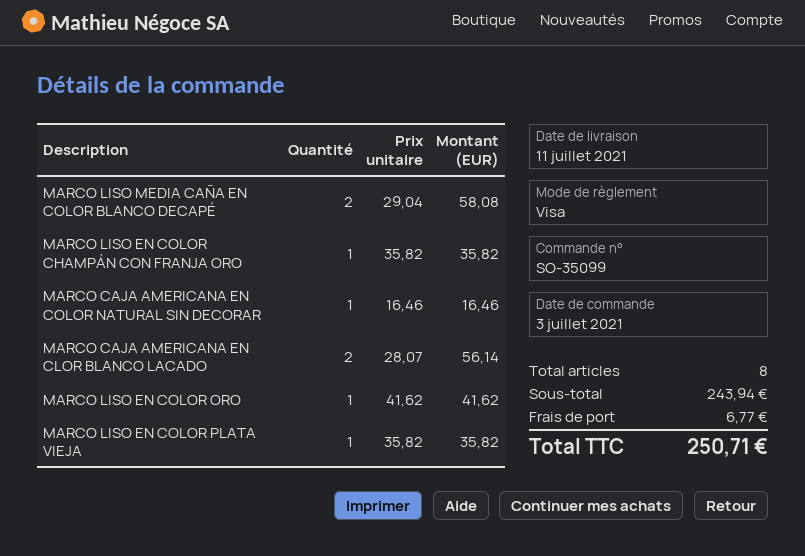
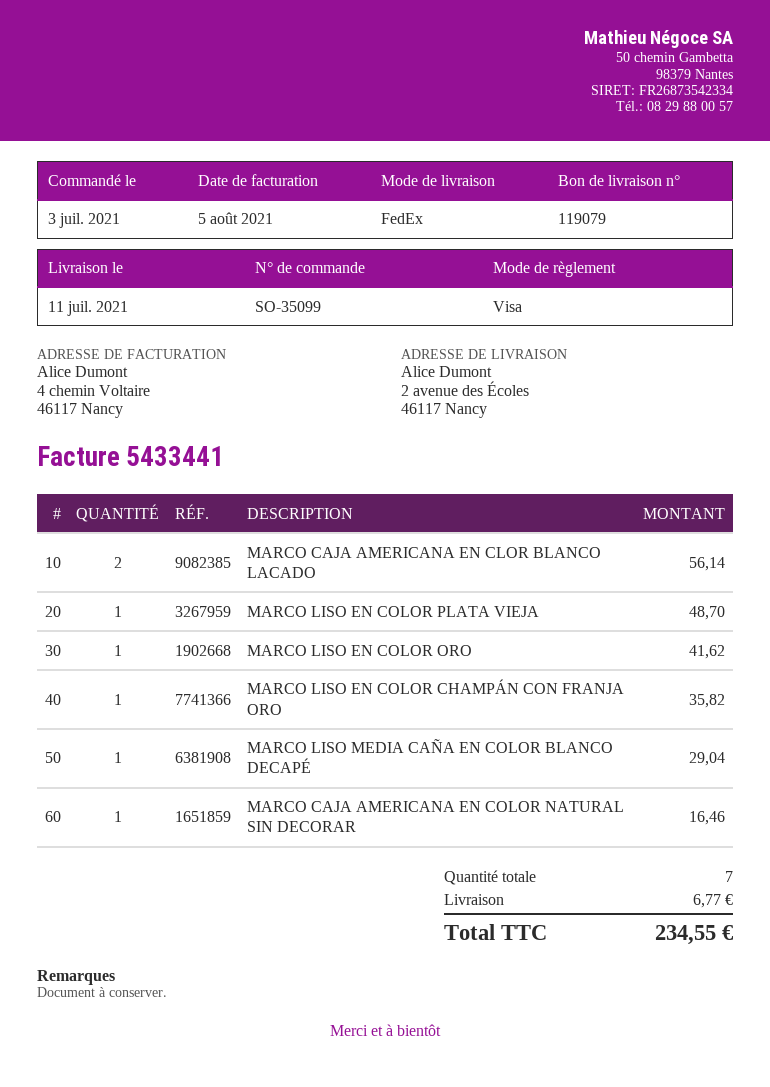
MARCO LISO MEDIA CAÑA EN COLOR BLANCO DECAPÉ: 2 for 58.08 -> 1 for 29.04
MARCO LISO EN COLOR PLATA VIEJA: 1 for 35.82 -> 1 for 48.70
total quantity: 8 -> 7
total: 250.71 -> 234.55

